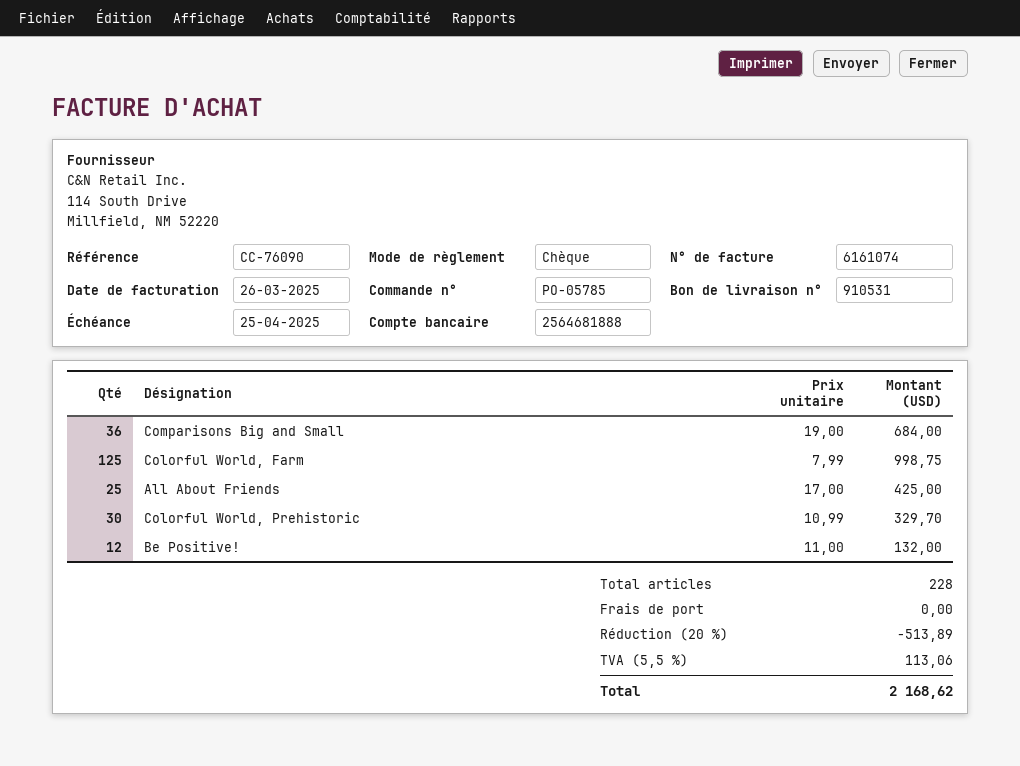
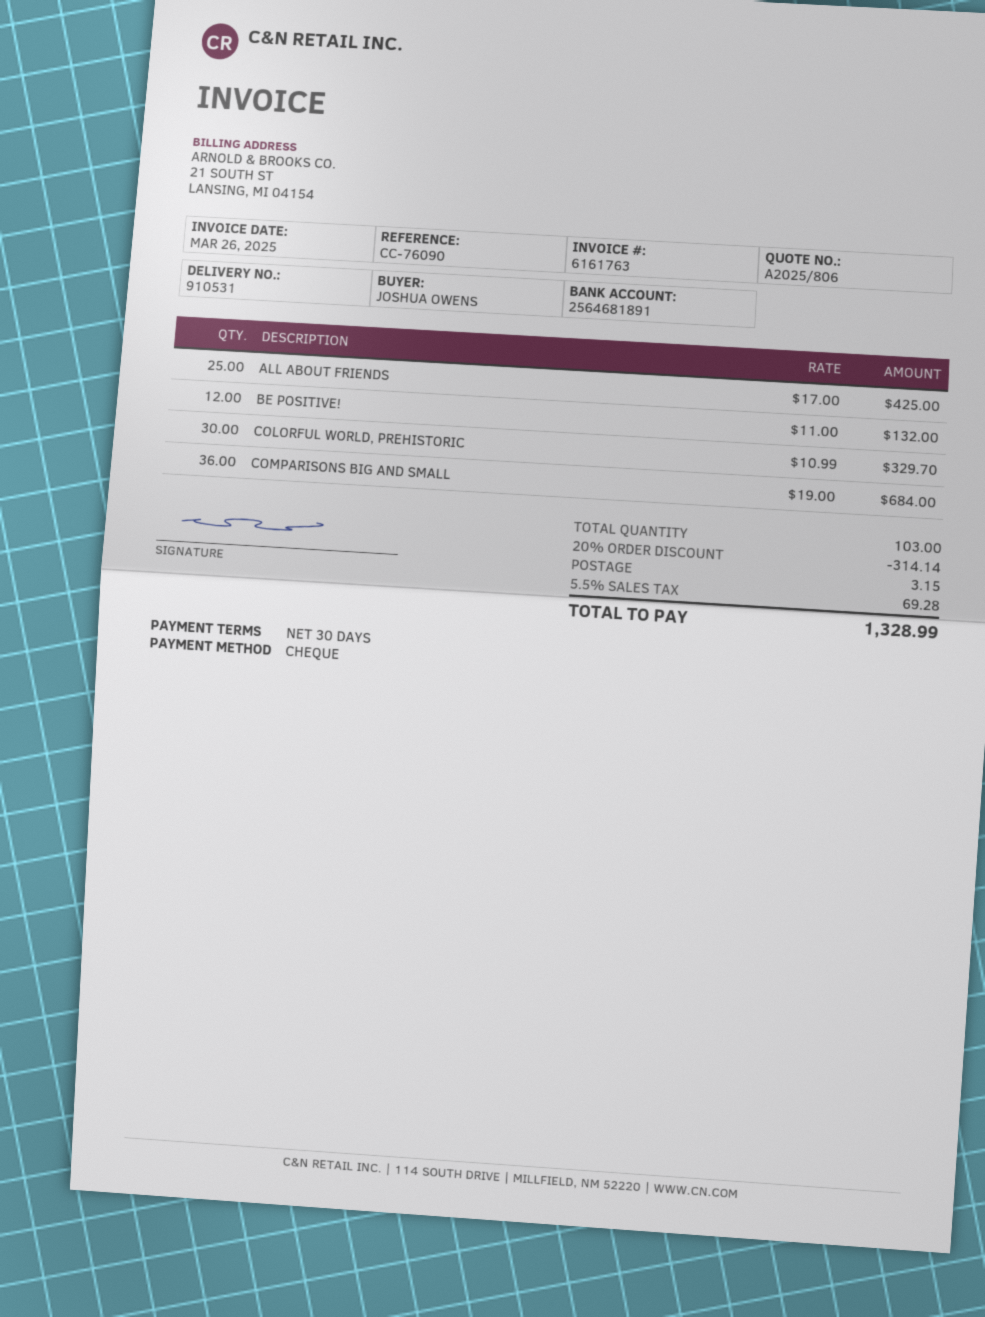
invoice number: 6161074 -> 6161763
bank account: 2564681888 -> 2564681891
Colorful World, Farm: 125 x 7.99 = 998.75 -> none
total quantity: 228 -> 103
discount: 20% = 513.89 -> 20% = 314.14
shipping: 0.00 -> 3.15
tax: 5.5% = 113.06 -> 5.5% = 69.28
total: 2168.62 -> 1328.99

